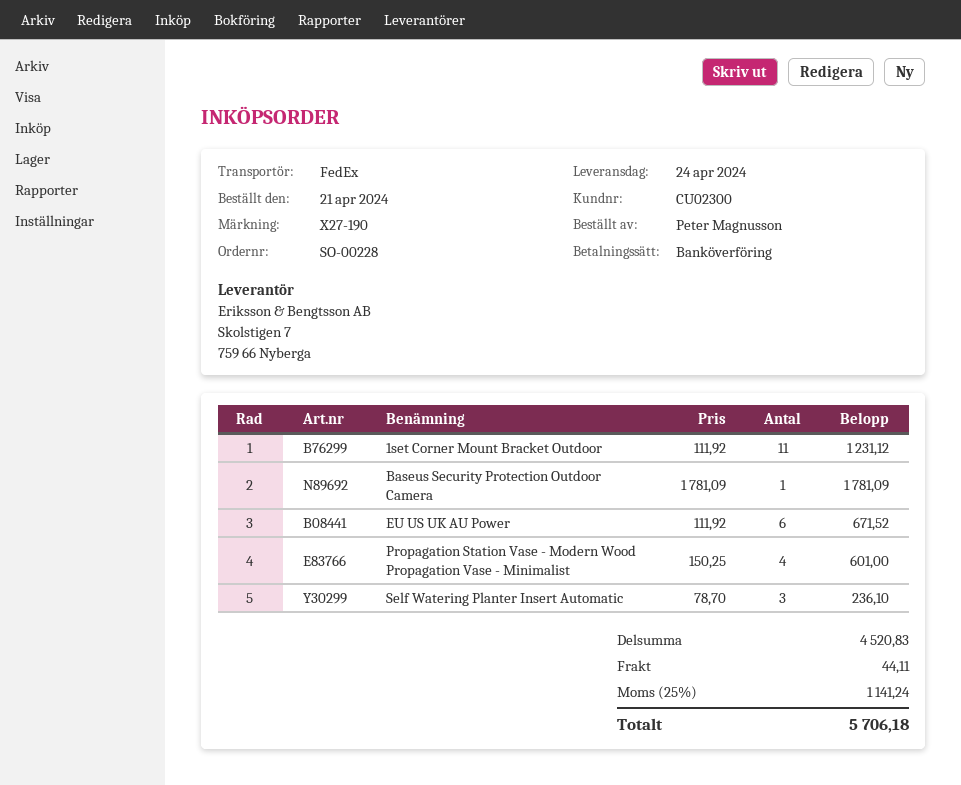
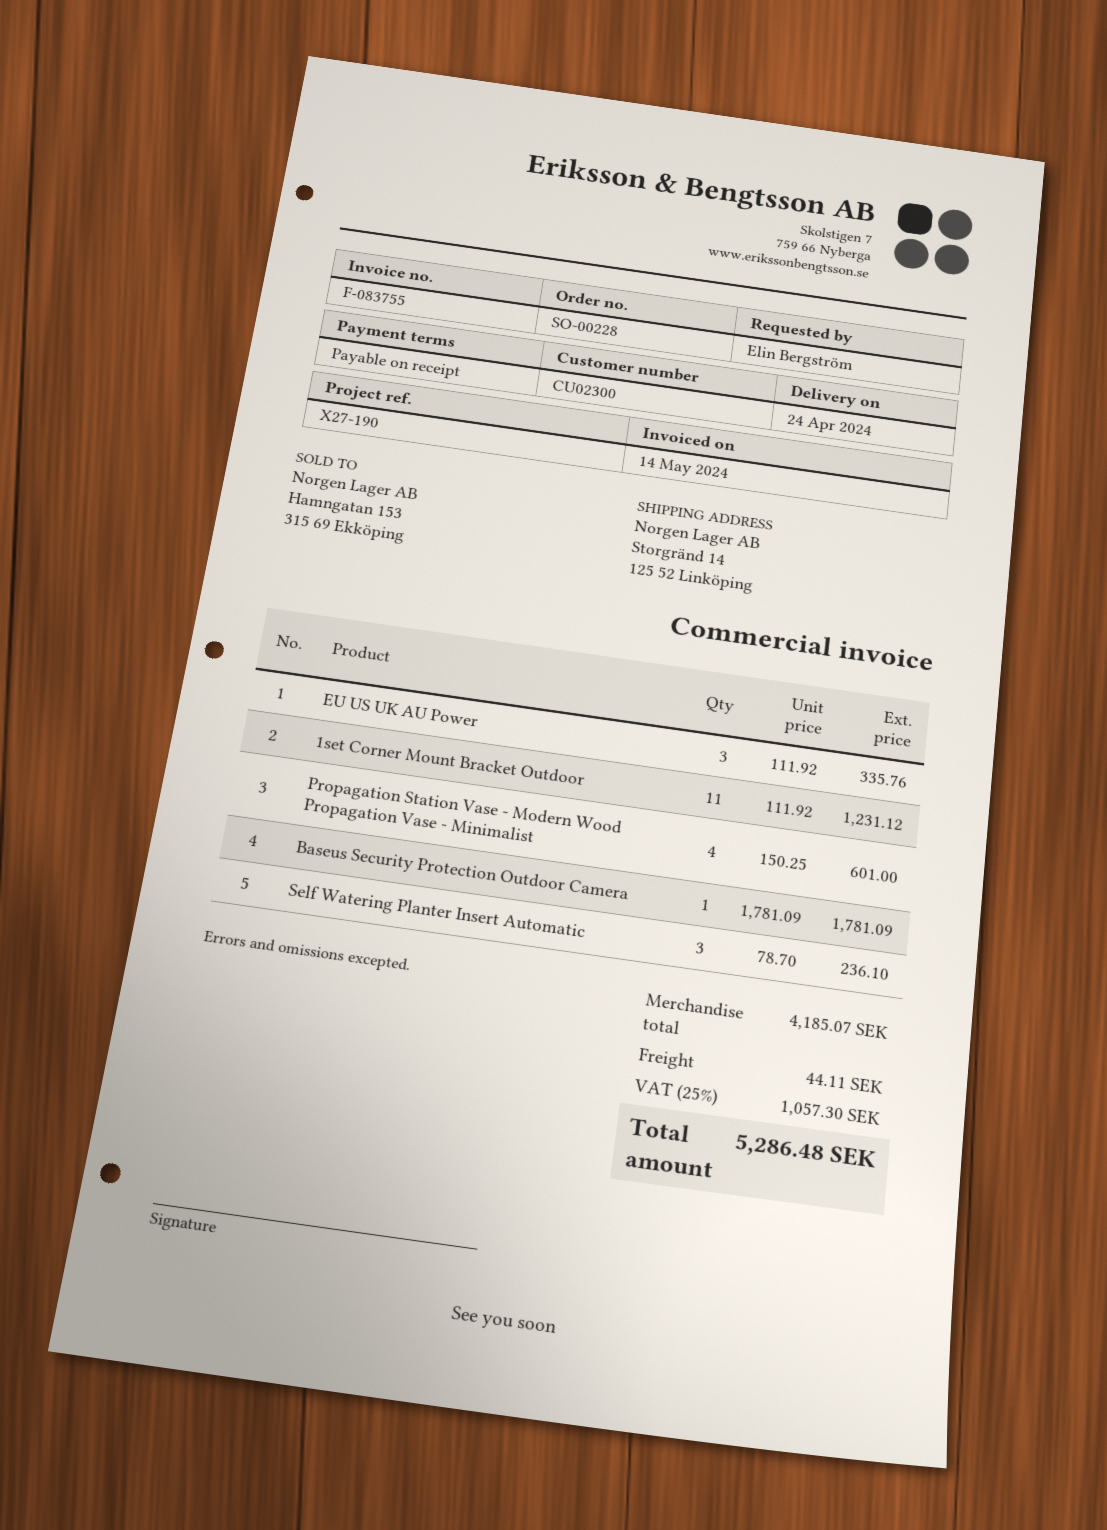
ordered by: Peter Magnusson -> Elin Bergström
EU US UK AU Power: 6 x 111.92 = 671.52 -> 3 x 111.92 = 335.76
subtotal: 4520.83 -> 4185.07
tax: 25% = 1141.24 -> 25% = 1057.30
total: 5706.18 -> 5286.48

